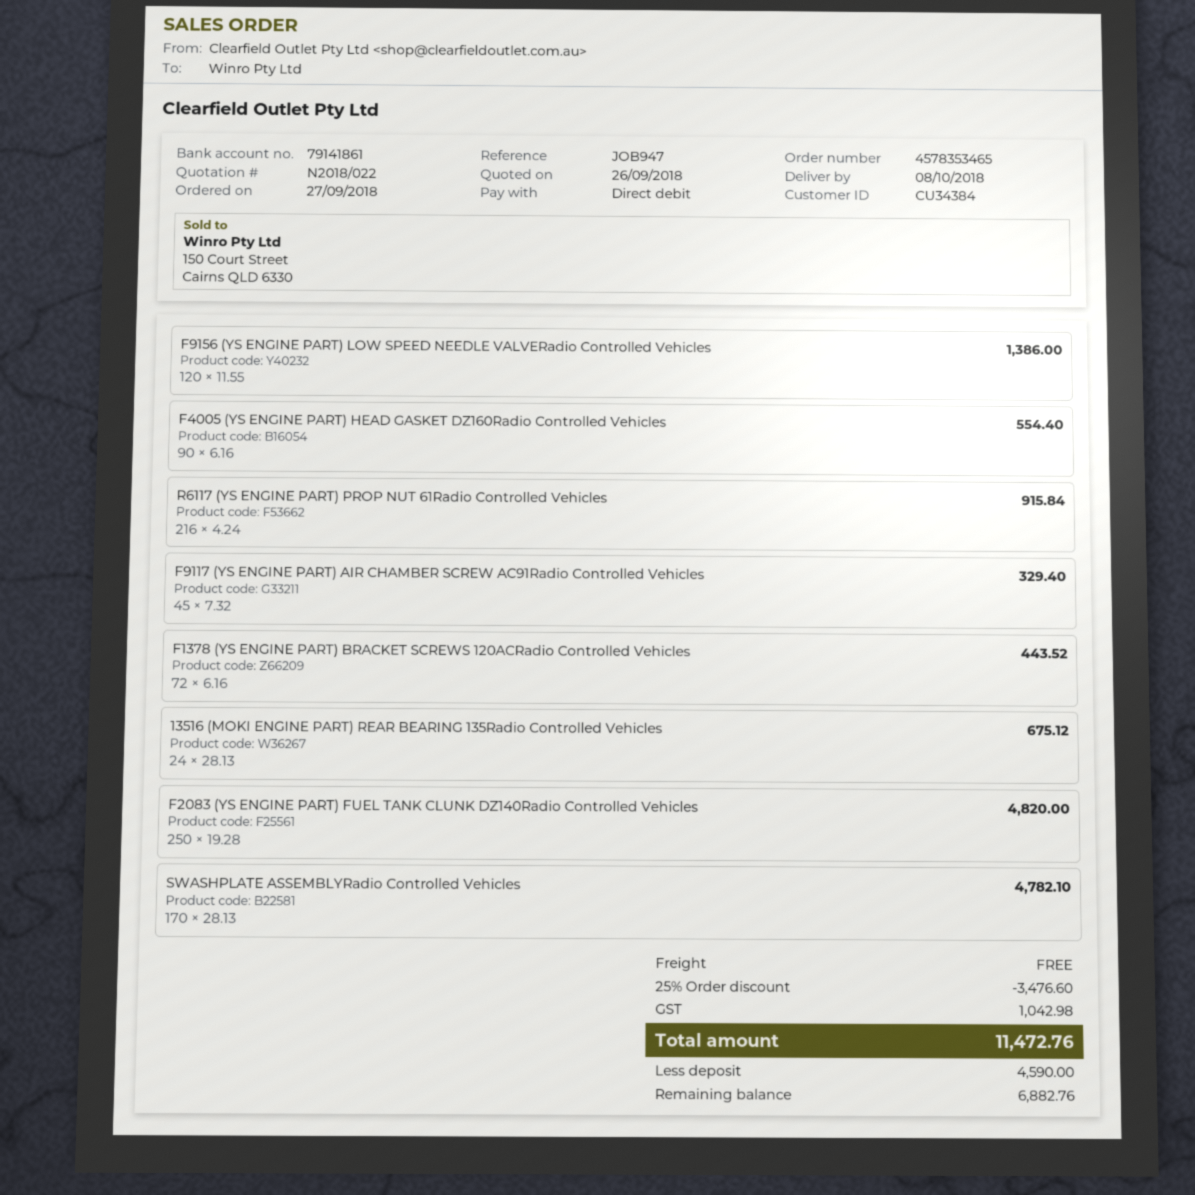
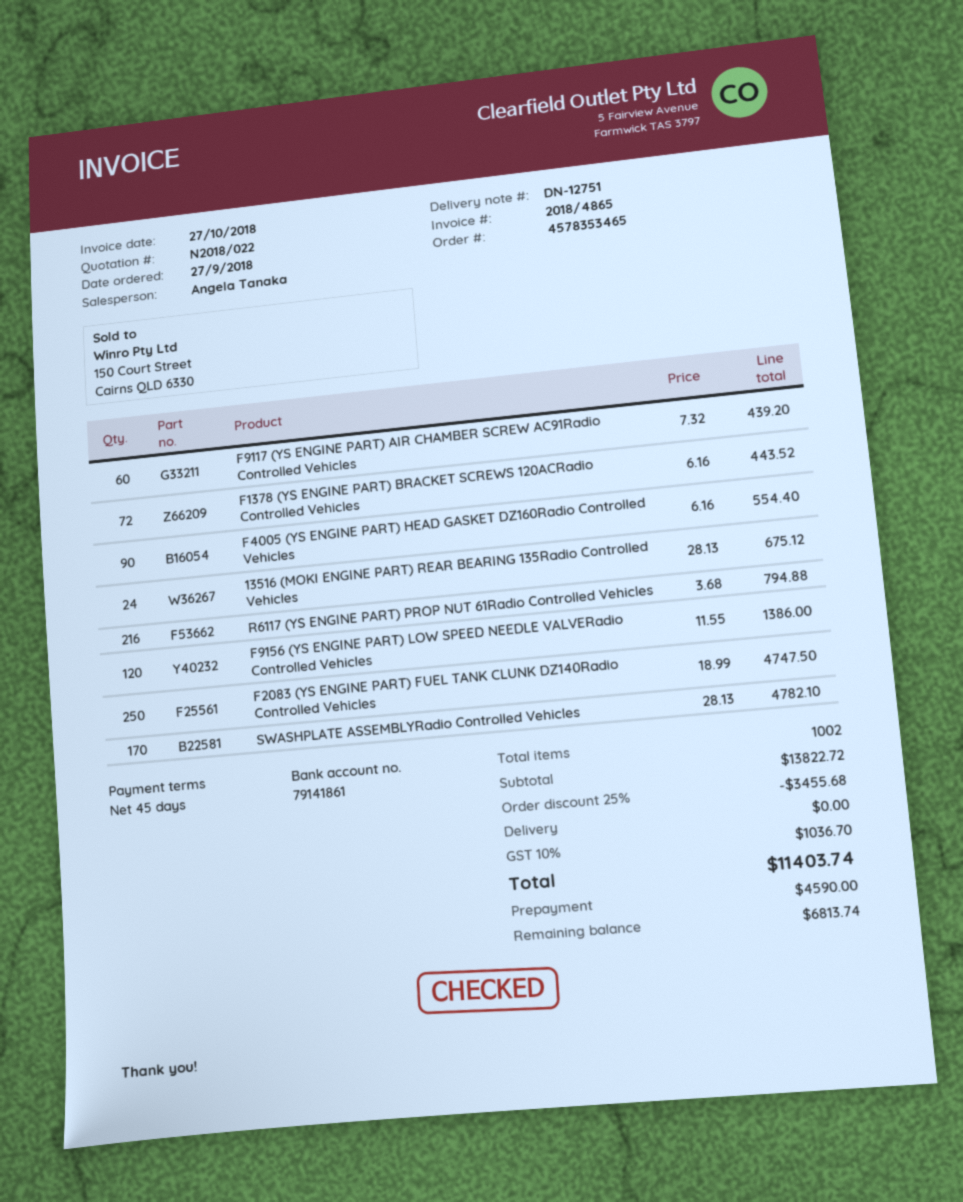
R6117 (YS ENGINE PART) PROP NUT 61Radio Controlled Vehicles: 216 x 4.24 = 915.84 -> 216 x 3.68 = 794.88
F9117 (YS ENGINE PART) AIR CHAMBER SCREW AC91Radio Controlled Vehicles: 45 x 7.32 = 329.40 -> 60 x 7.32 = 439.20
F2083 (YS ENGINE PART) FUEL TANK CLUNK DZ140Radio Controlled Vehicles: 250 x 19.28 = 4820.00 -> 250 x 18.99 = 4747.50
discount: 25% = 3476.60 -> 25% = 3455.68
tax: 1042.98 -> 1036.70
total: 11472.76 -> 11403.74
balance: 6882.76 -> 6813.74

